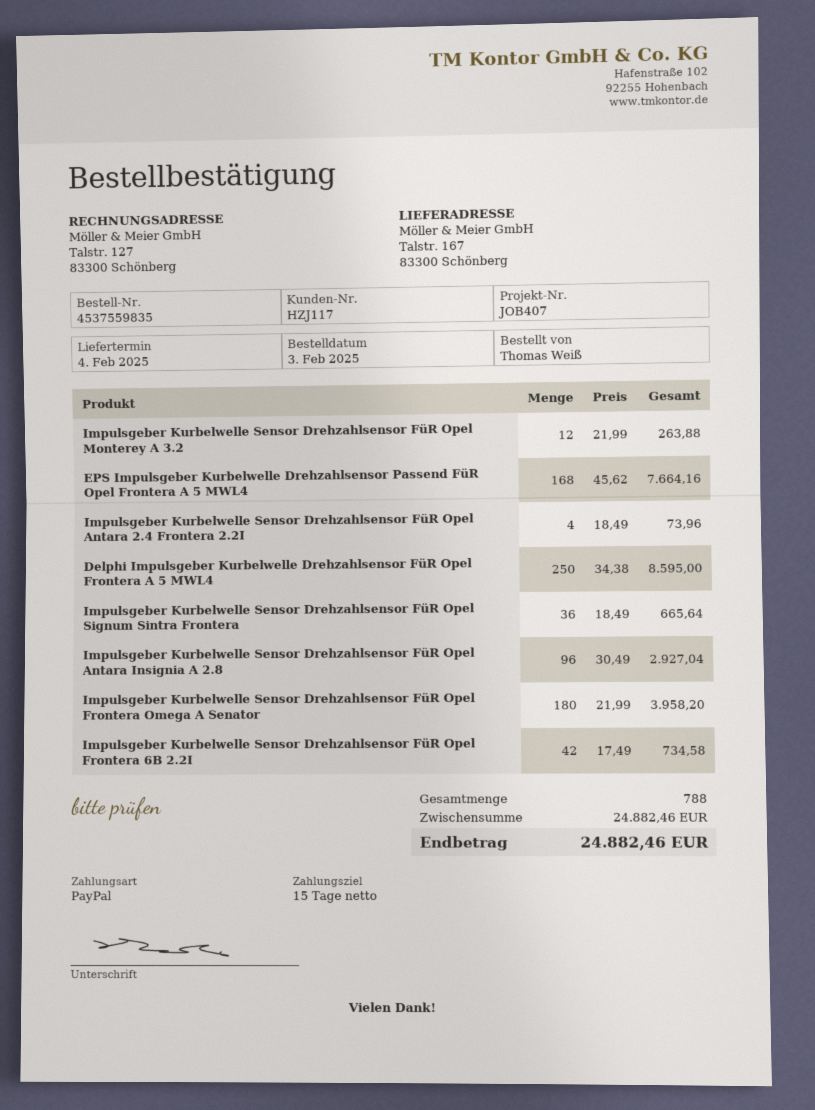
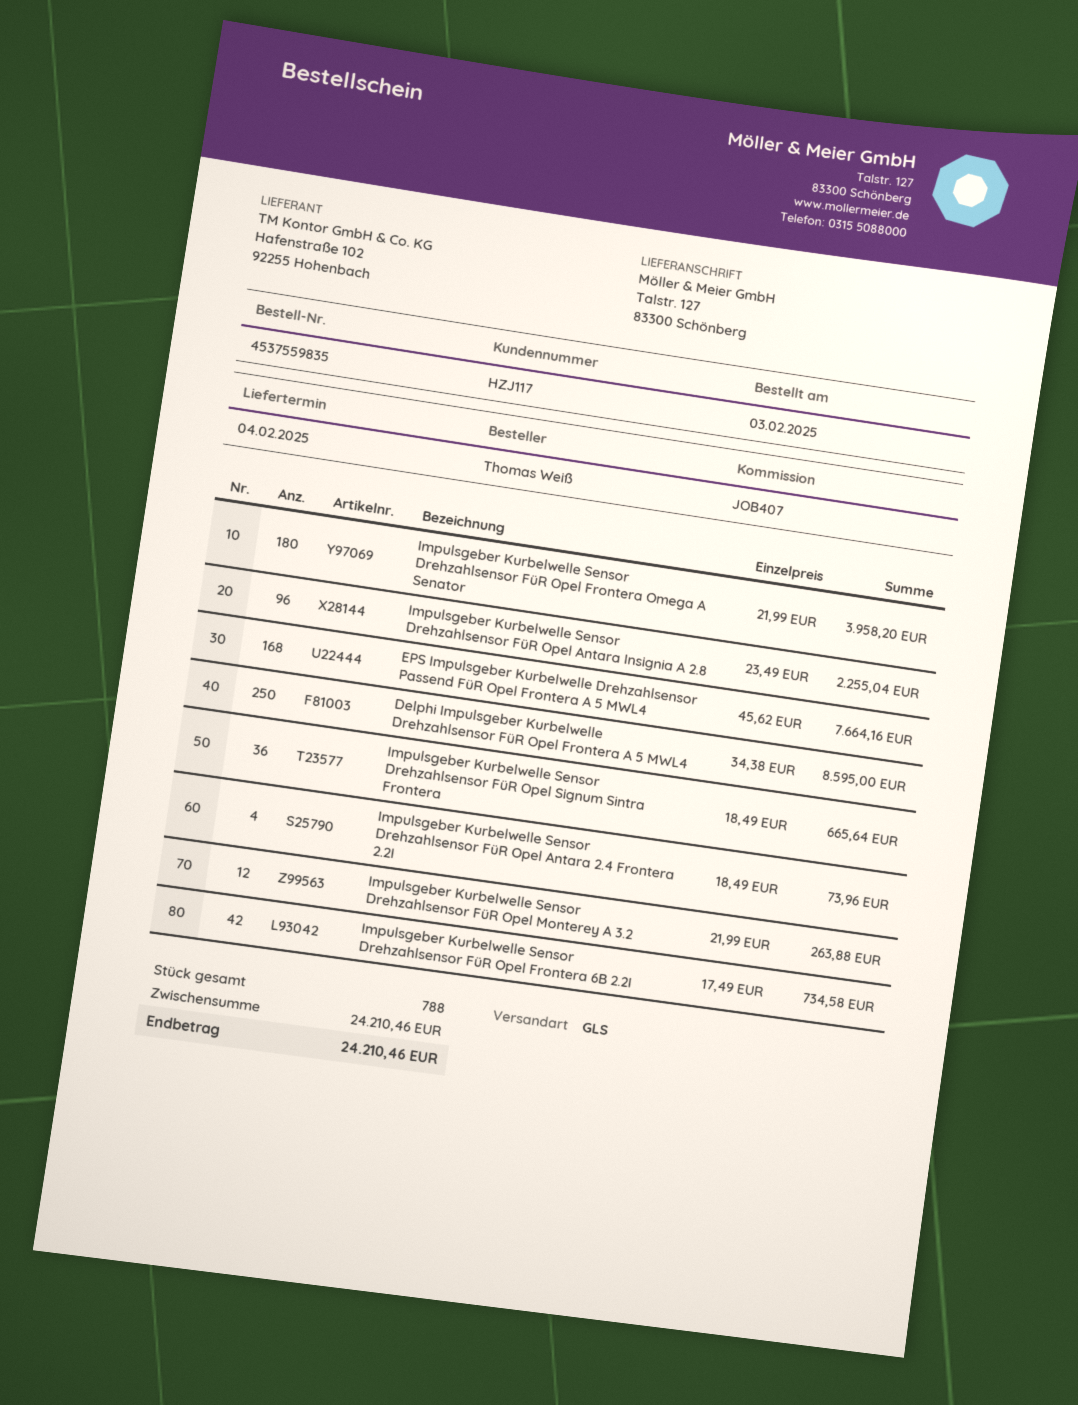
ship to: Talstr. 167, 83300 Schönberg -> Talstr. 127, 83300 Schönberg
Impulsgeber Kurbelwelle Sensor Drehzahlsensor FüR Opel Antara Insignia A 2.8: 96 x 30.49 = 2927.04 -> 96 x 23.49 = 2255.04
subtotal: 24882.46 -> 24210.46
total: 24882.46 -> 24210.46

